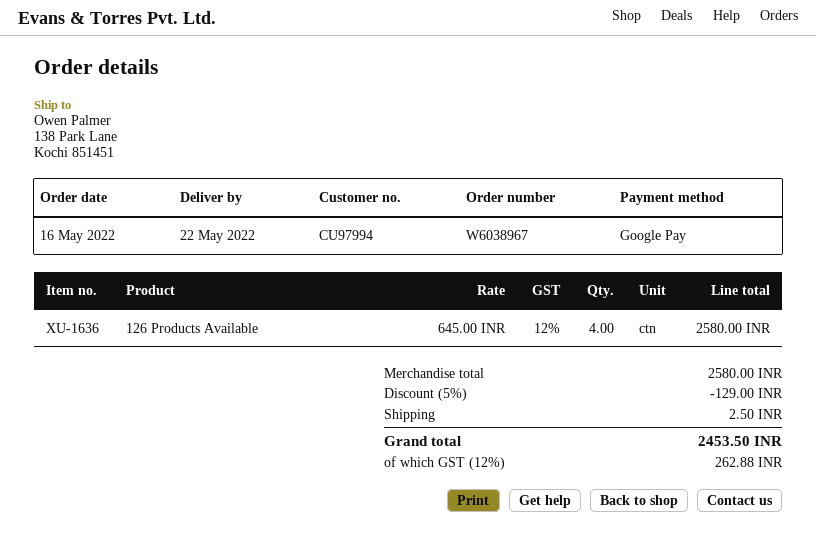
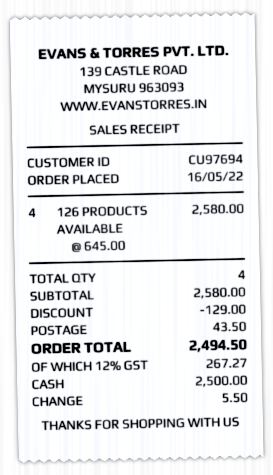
customer number: CU97994 -> CU97694
payment method: Google Pay -> cash
shipping: 2.50 -> 43.50
tax: 12% = 262.88 -> 12% = 267.27
total: 2453.50 -> 2494.50

